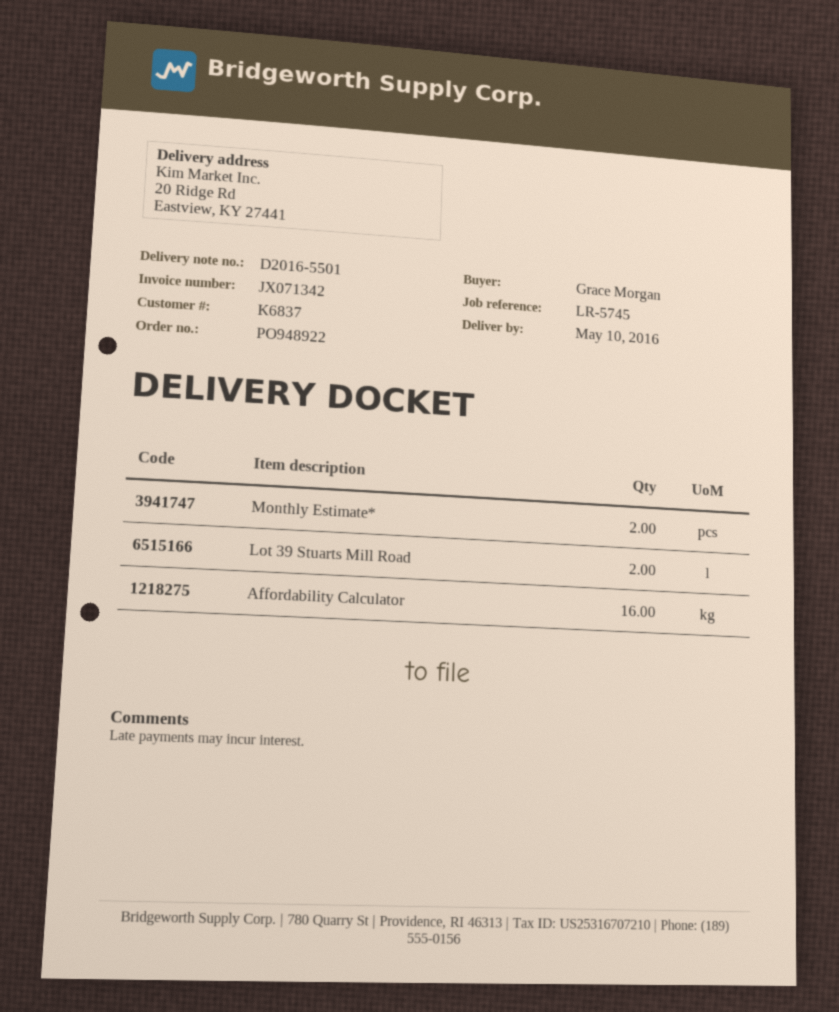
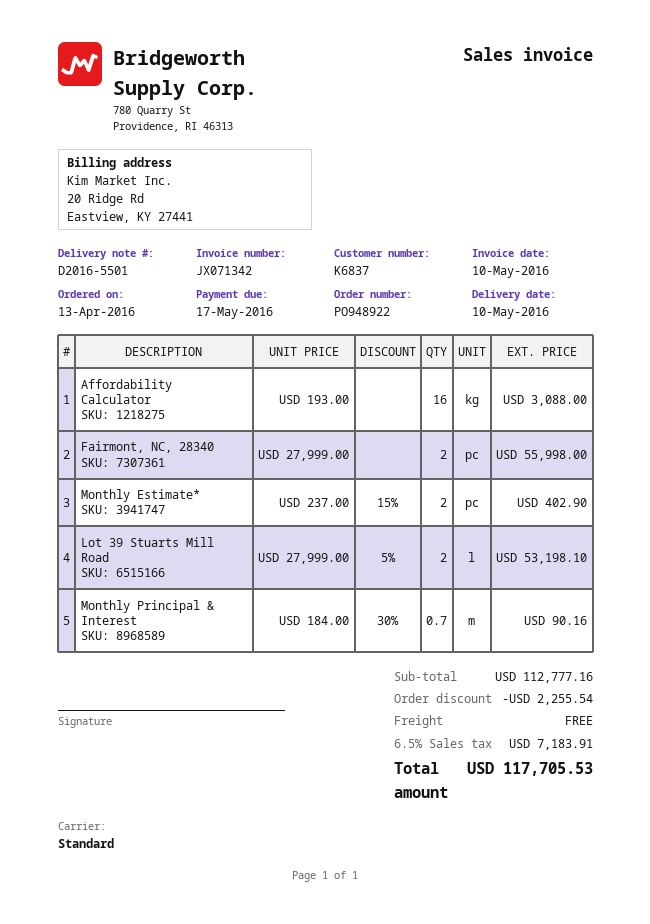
Fairmont, NC, 28340: none -> 2
Monthly Principal & Interest: none -> 0.7

